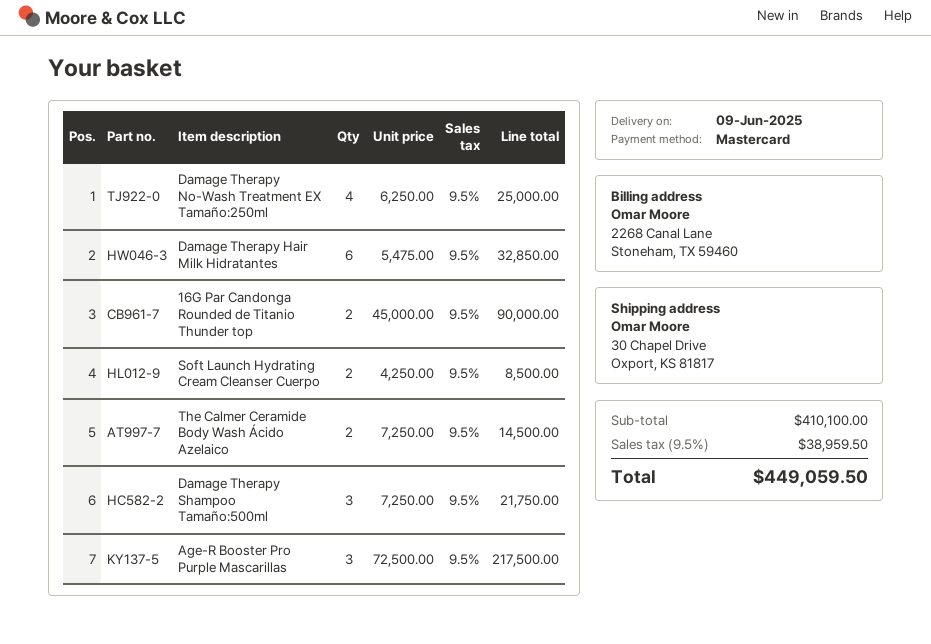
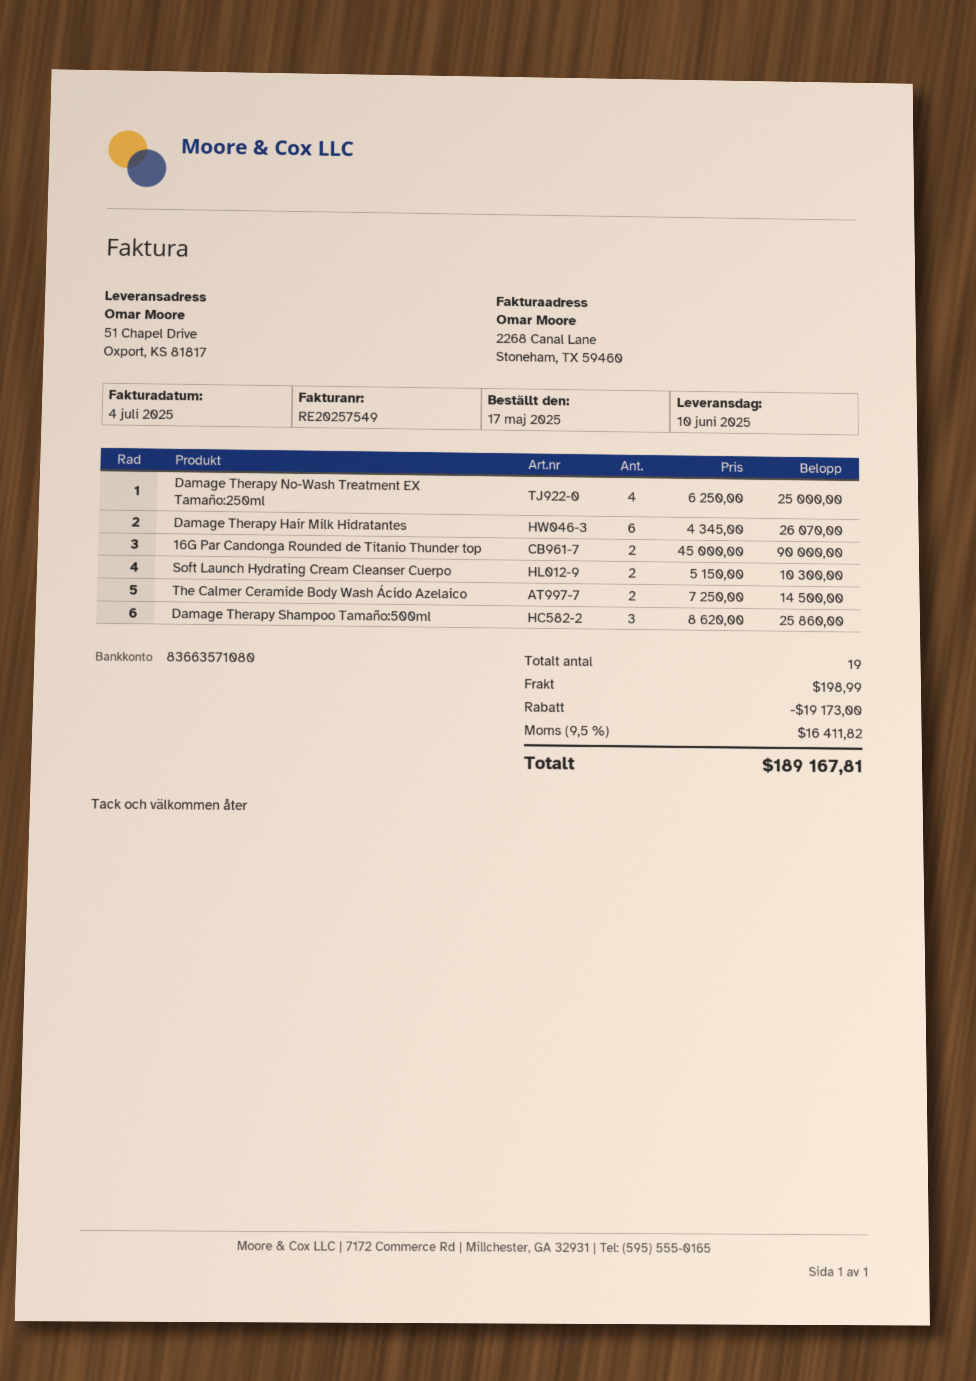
delivery date: 2025-06-09 -> 2025-06-10
ship to: 30 Chapel Drive, Oxport, KS 81817 -> 51 Chapel Drive, Oxport, KS 81817
Damage Therapy Hair Milk Hidratantes: 6 x 5475.00 = 32850.00 -> 6 x 4345.00 = 26070.00
Soft Launch Hydrating Cream Cleanser Cuerpo: 2 x 4250.00 = 8500.00 -> 2 x 5150.00 = 10300.00
Damage Therapy Shampoo Tamaño:500ml: 3 x 7250.00 = 21750.00 -> 3 x 8620.00 = 25860.00
Age-R Booster Pro Purple Mascarillas: 3 x 72500.00 = 217500.00 -> none
discount: none -> 19173.00
shipping: none -> 198.99
tax: 9.5% = 38959.50 -> 9.5% = 16411.82
total: 449059.50 -> 189167.81

